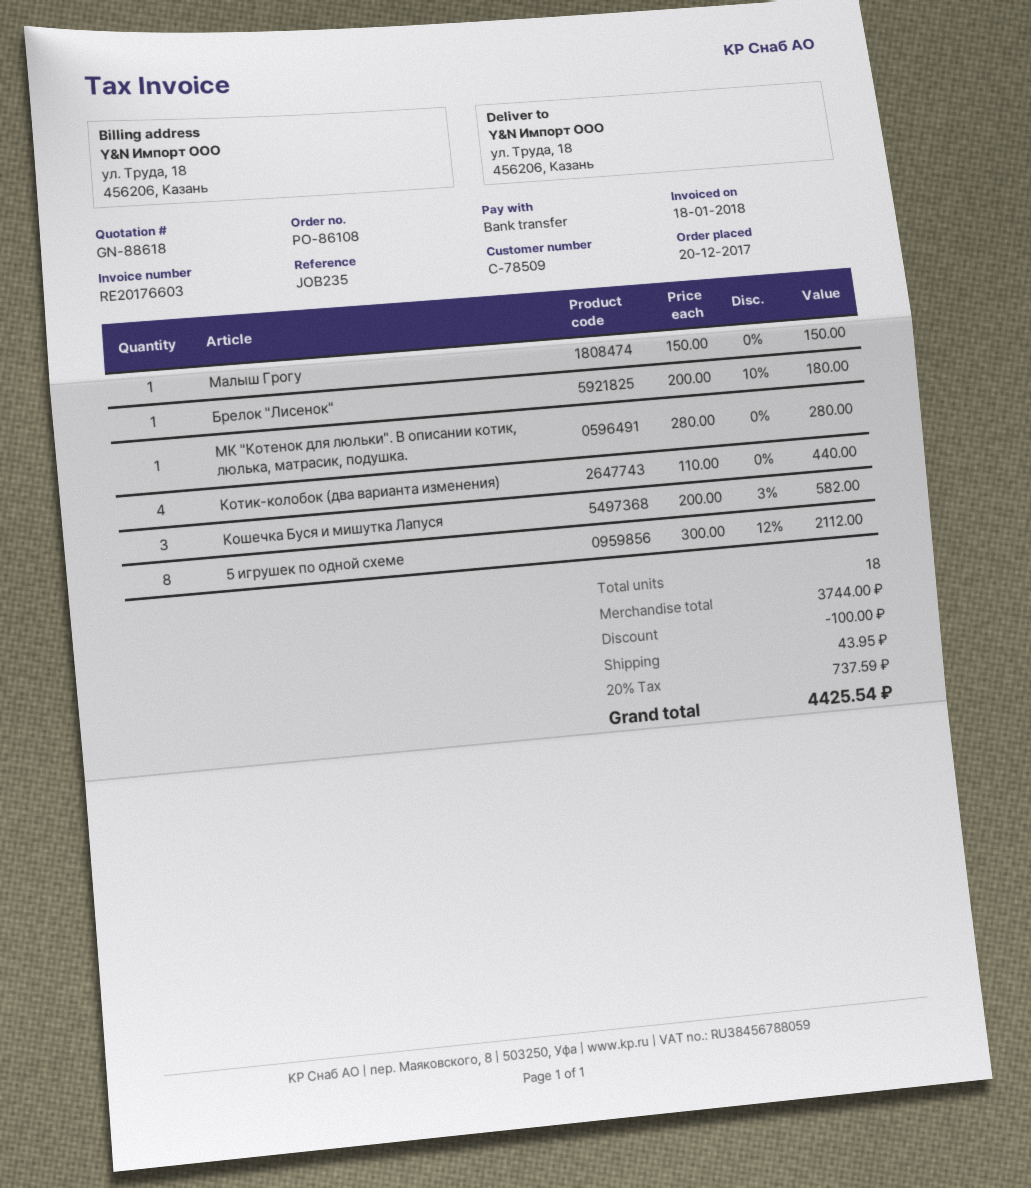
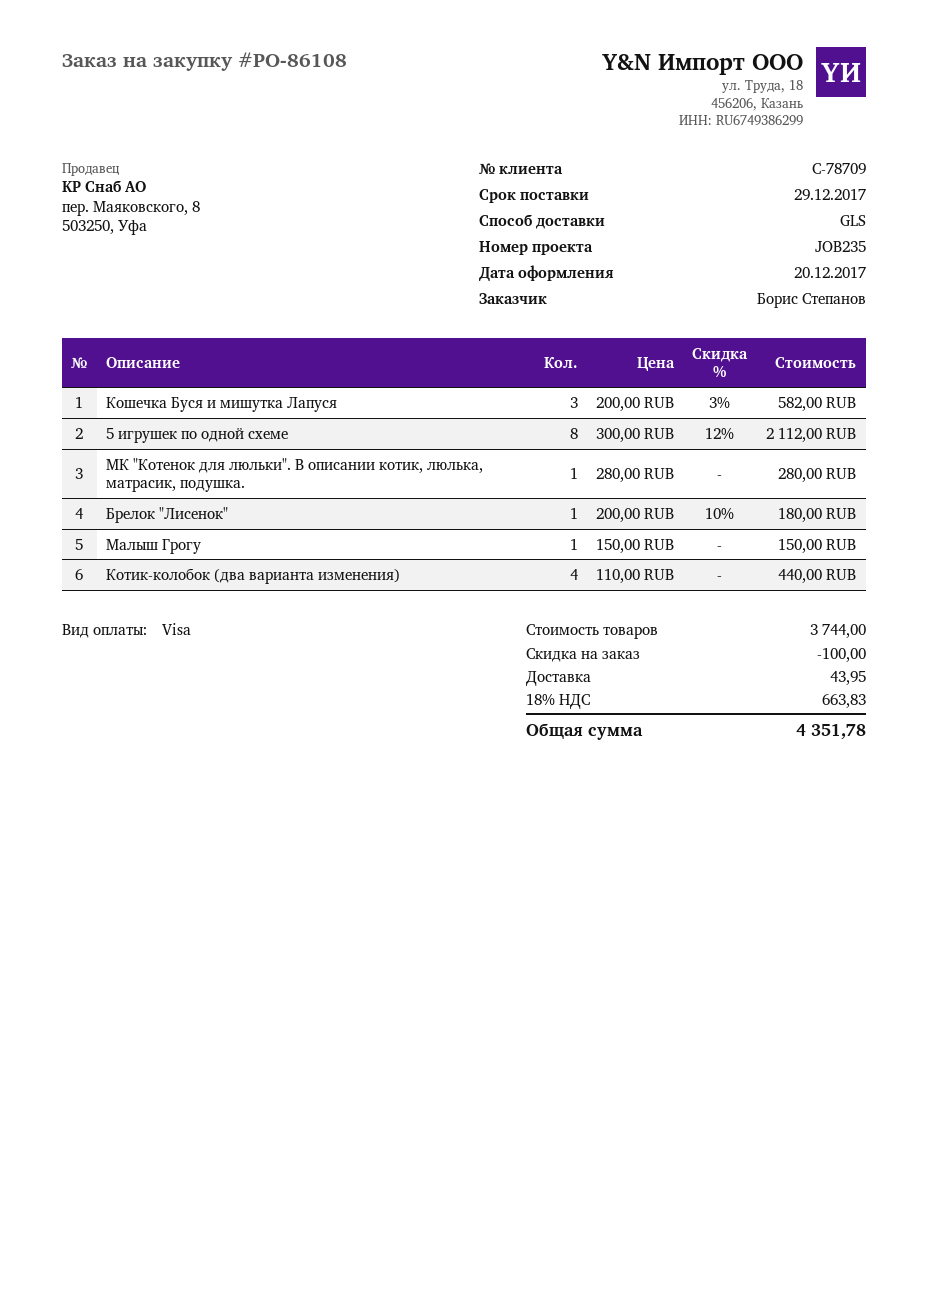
customer number: C-78509 -> C-78709
payment method: bank transfer -> Visa
tax: 20% = 737.59 -> 18% = 663.83
total: 4425.54 -> 4351.78

